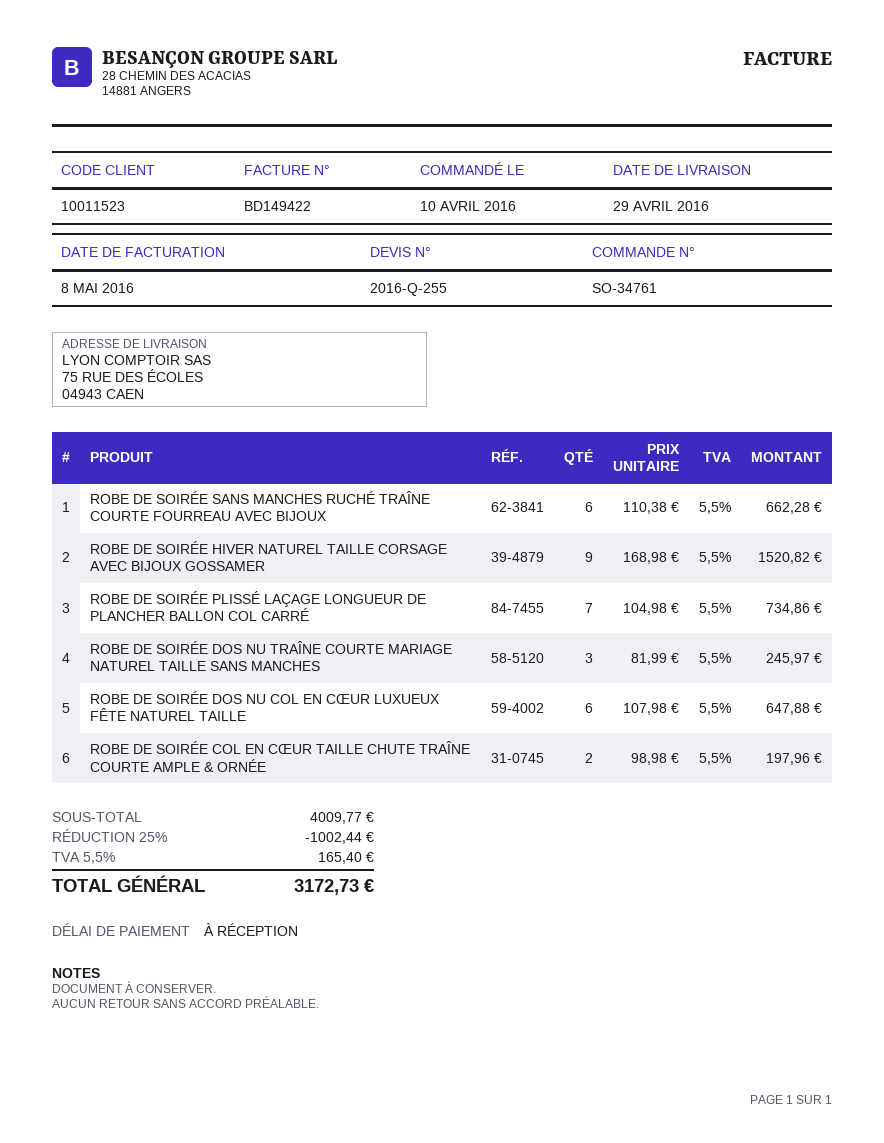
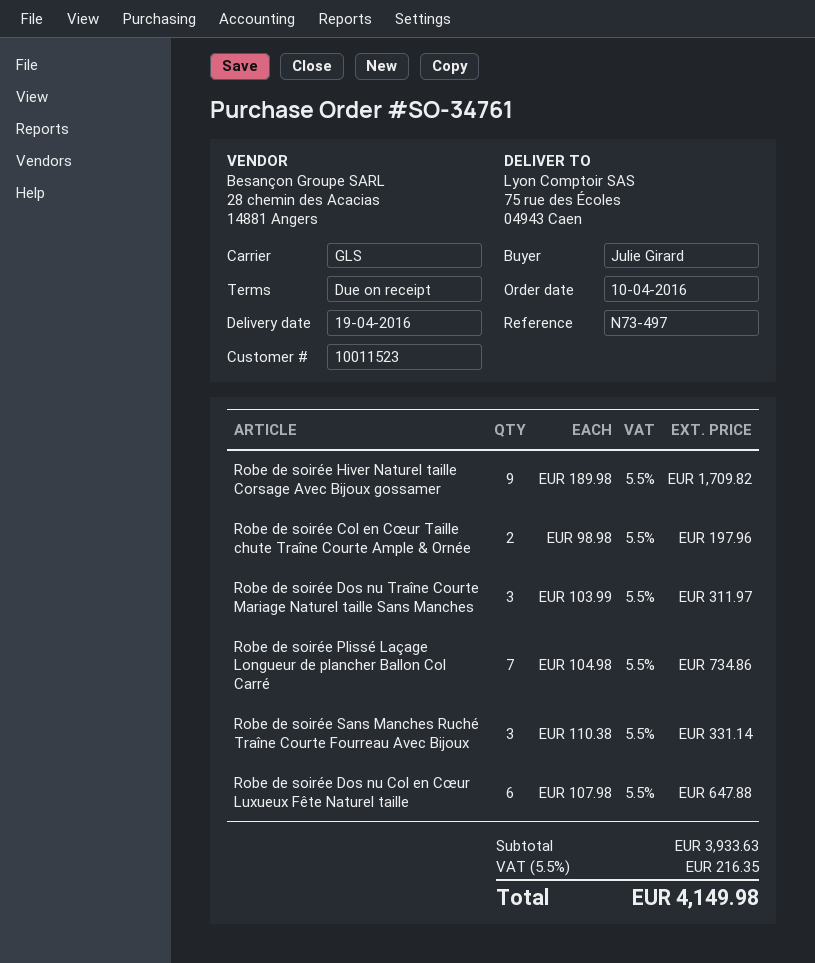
delivery date: 2016-04-29 -> 2016-04-19
ROBE DE SOIRÉE SANS MANCHES RUCHÉ TRAÎNE COURTE FOURREAU AVEC BIJOUX: 6 x 110.38 = 662.28 -> 3 x 110.38 = 331.14
ROBE DE SOIRÉE HIVER NATUREL TAILLE CORSAGE AVEC BIJOUX GOSSAMER: 9 x 168.98 = 1520.82 -> 9 x 189.98 = 1709.82
ROBE DE SOIRÉE DOS NU TRAÎNE COURTE MARIAGE NATUREL TAILLE SANS MANCHES: 3 x 81.99 = 245.97 -> 3 x 103.99 = 311.97
subtotal: 4009.77 -> 3933.63
discount: 25% = 1002.44 -> none
tax: 5.5% = 165.40 -> 5.5% = 216.35
total: 3172.73 -> 4149.98

